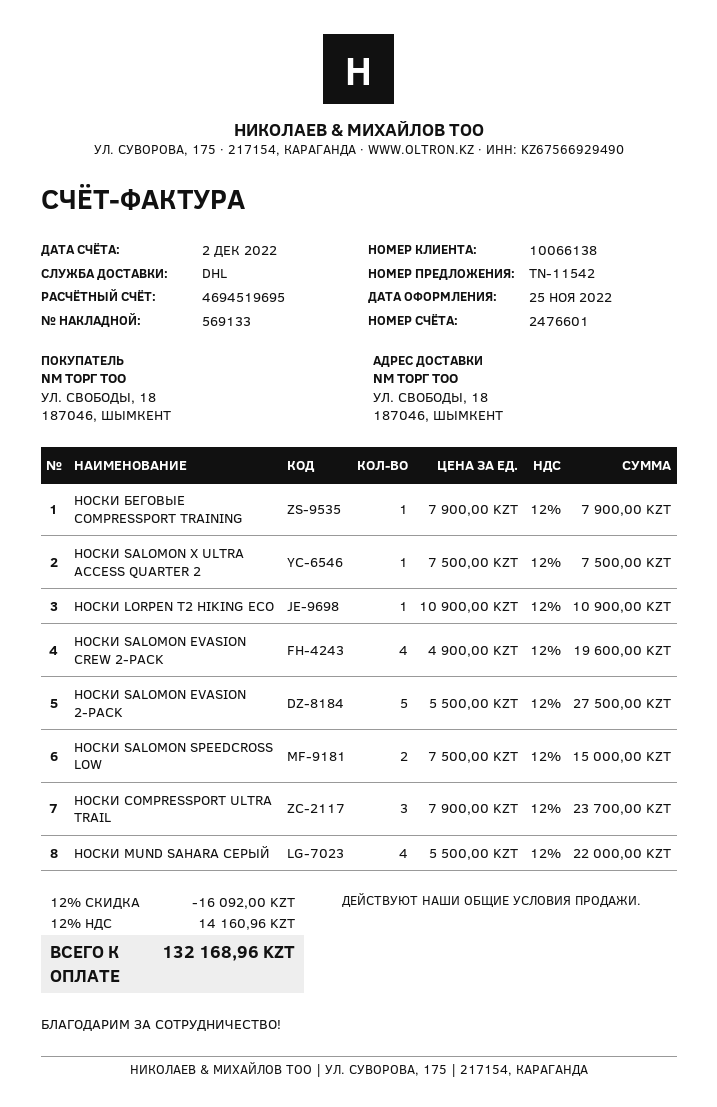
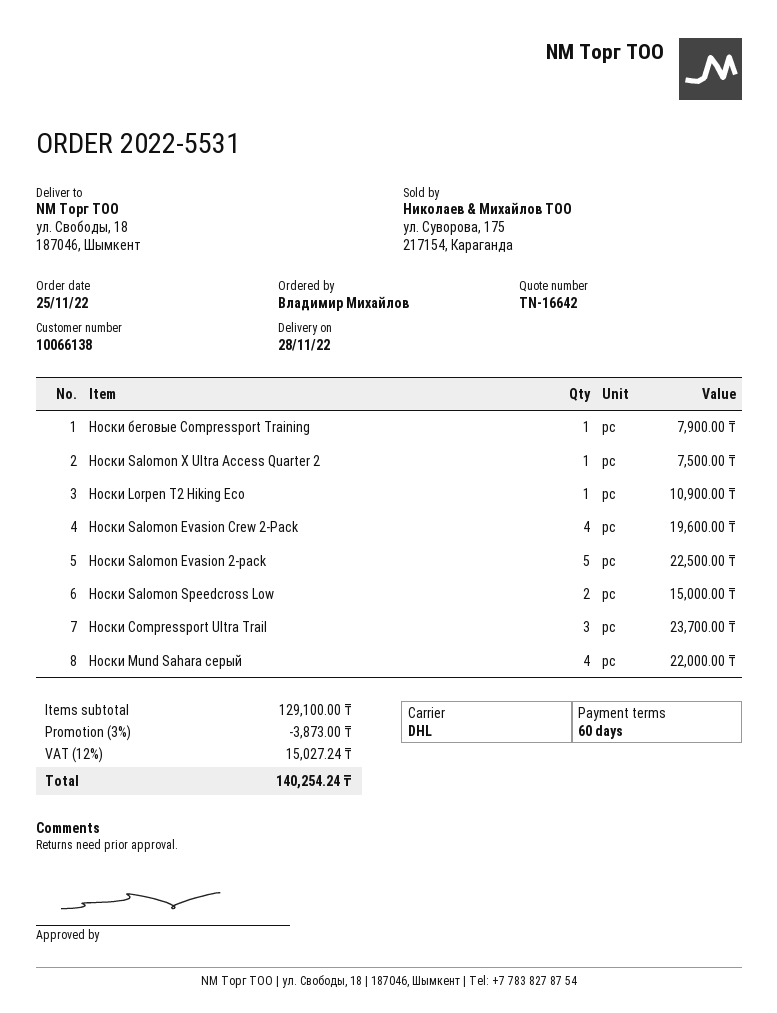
quote number: TN-11542 -> TN-16642
НОСКИ SALOMON EVASION 2-PACK: 5 for 27500.00 -> 5 for 22500.00
discount: 12% = 16092.00 -> 3% = 3873.00
tax: 12% = 14160.96 -> 12% = 15027.24
total: 132168.96 -> 140254.24

